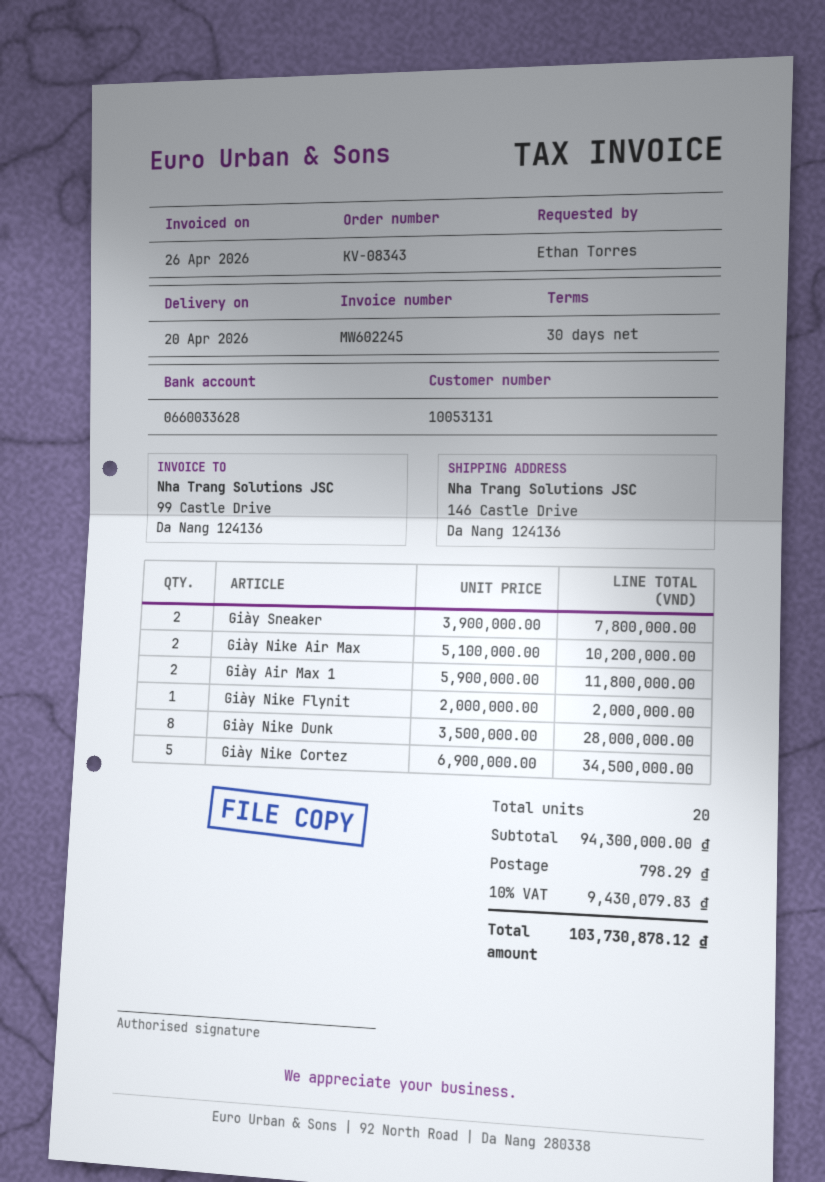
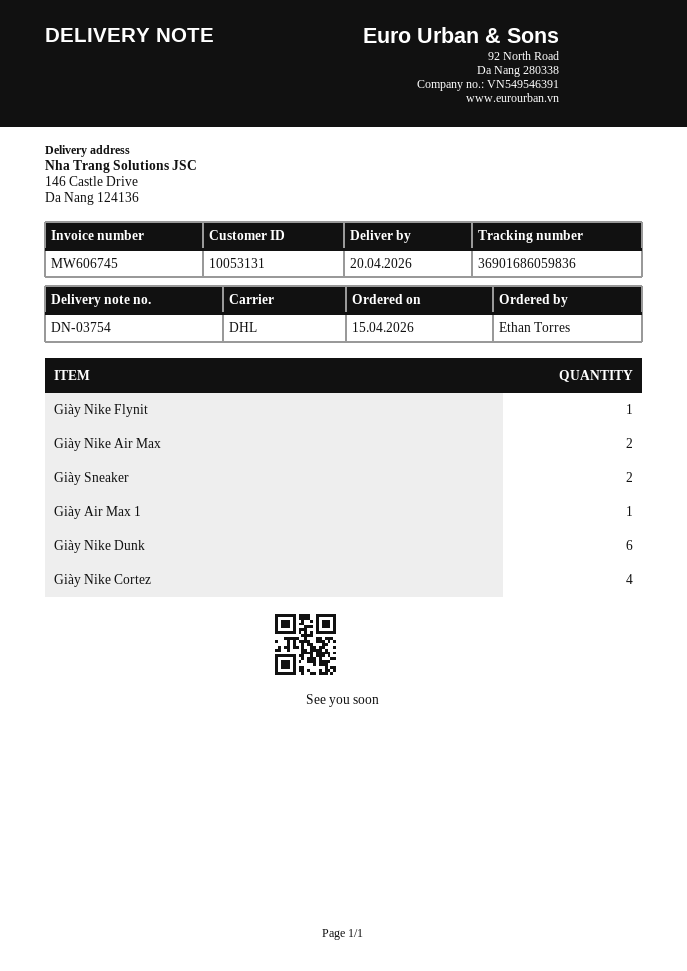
invoice number: MW602245 -> MW606745
Giày Air Max 1: 2 -> 1
Giày Nike Dunk: 8 -> 6
Giày Nike Cortez: 5 -> 4

